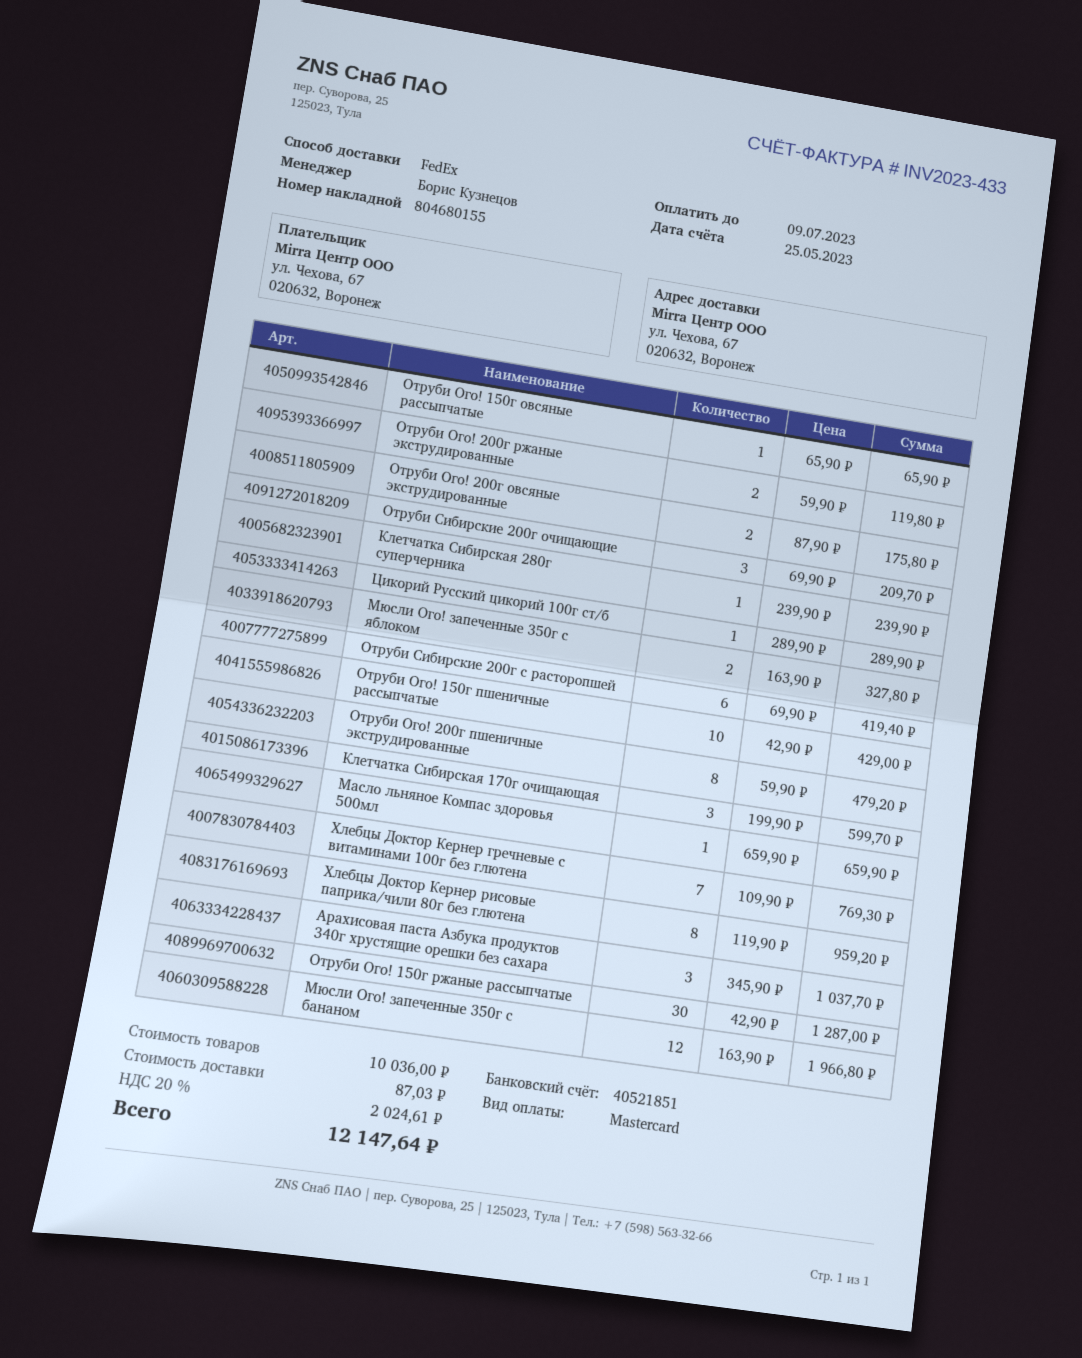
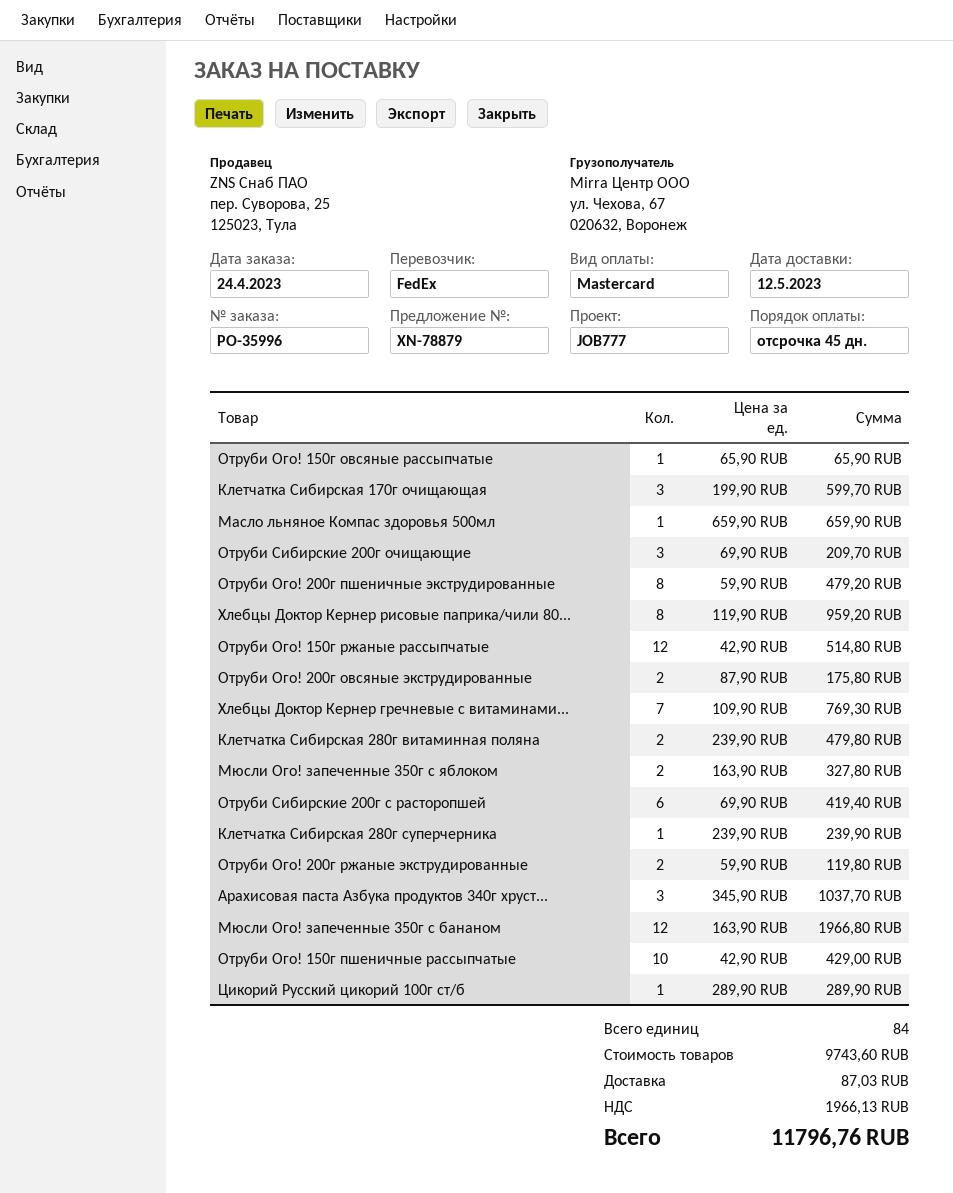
Отруби Ого! 150г ржаные рассыпчатые: 30 x 42.90 = 1287.00 -> 12 x 42.90 = 514.80
Клетчатка Сибирская 280г витаминная поляна: none -> 2 x 239.90 = 479.80
subtotal: 10036.00 -> 9743.60
tax: 2024.61 -> 1966.13
total: 12147.64 -> 11796.76

